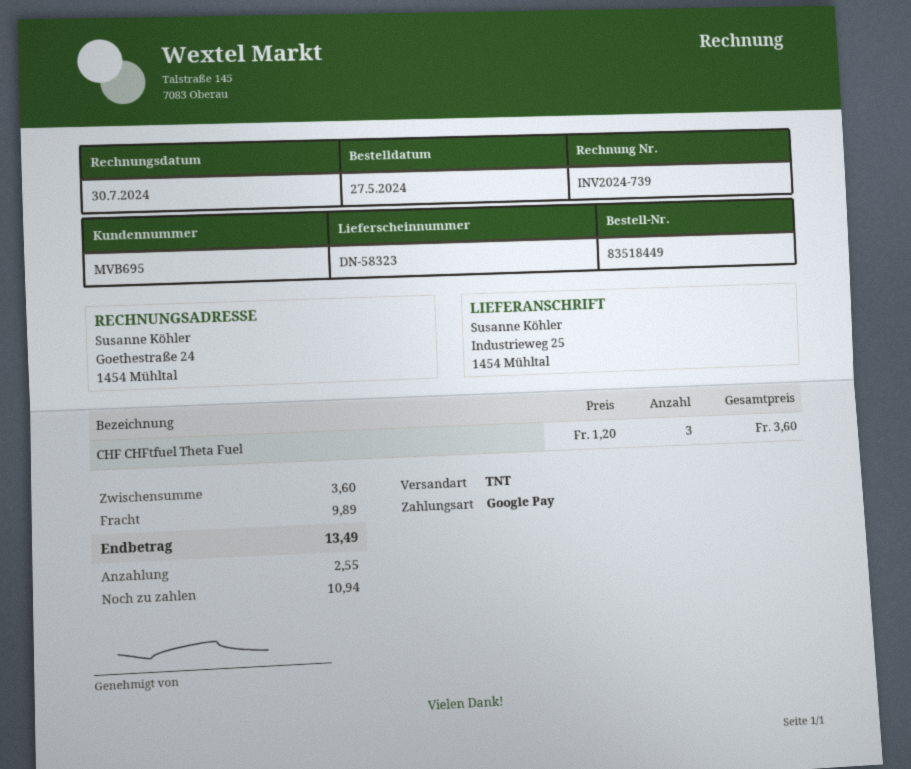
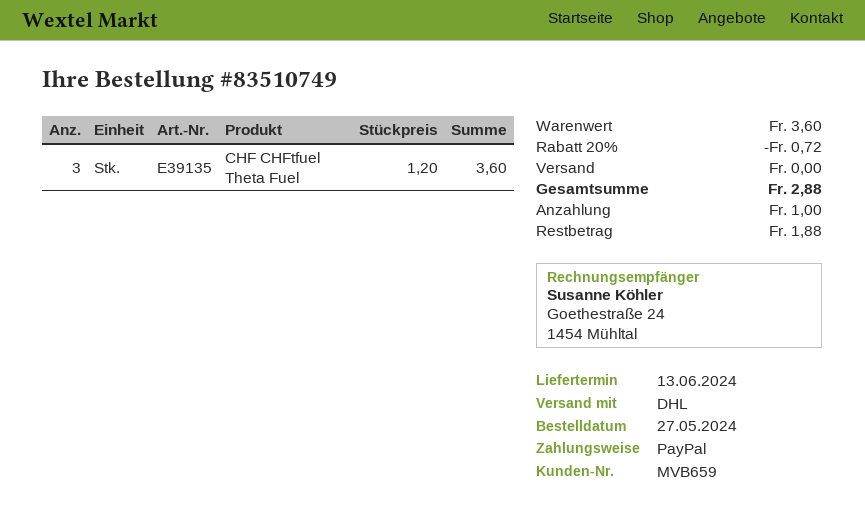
order number: 83518449 -> 83510749
customer number: MVB695 -> MVB659
payment method: Google Pay -> PayPal
shipping method: TNT -> DHL
discount: none -> 20% = 0.72
shipping: 9.89 -> 0.00
total: 13.49 -> 2.88
deposit: 2.55 -> 1.00
balance: 10.94 -> 1.88

